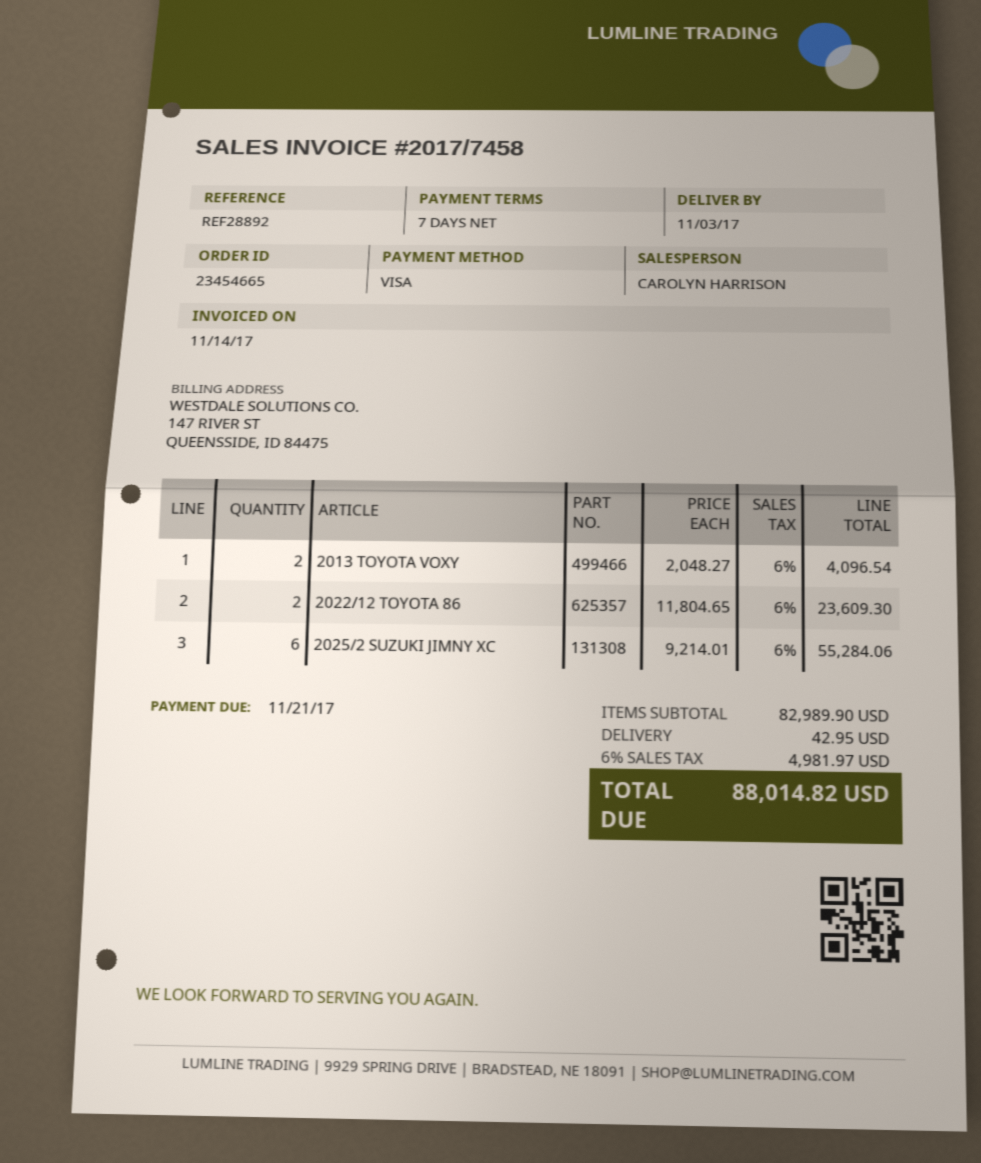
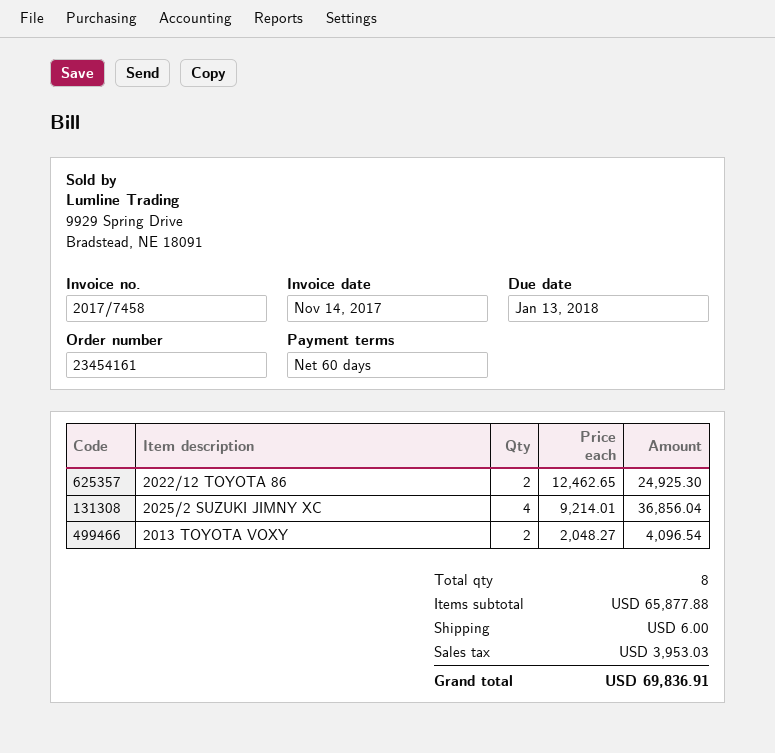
order number: 23454665 -> 23454161
payment terms: 7 days -> 60 days
due date: 2017-11-21 -> 2018-01-13
2022/12 TOYOTA 86: 2 x 11804.65 = 23609.30 -> 2 x 12462.65 = 24925.30
2025/2 SUZUKI JIMNY XC: 6 x 9214.01 = 55284.06 -> 4 x 9214.01 = 36856.04
subtotal: 82989.90 -> 65877.88
shipping: 42.95 -> 6.00
tax: 4981.97 -> 3953.03
total: 88014.82 -> 69836.91

